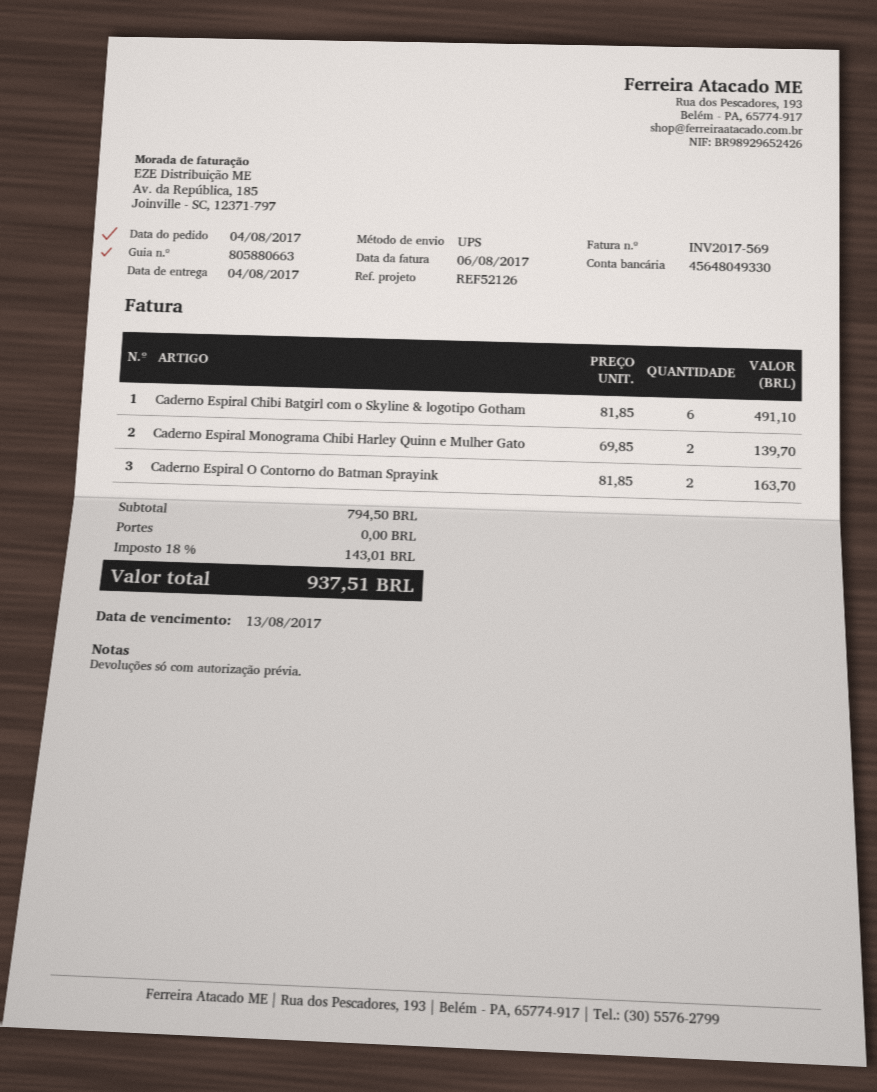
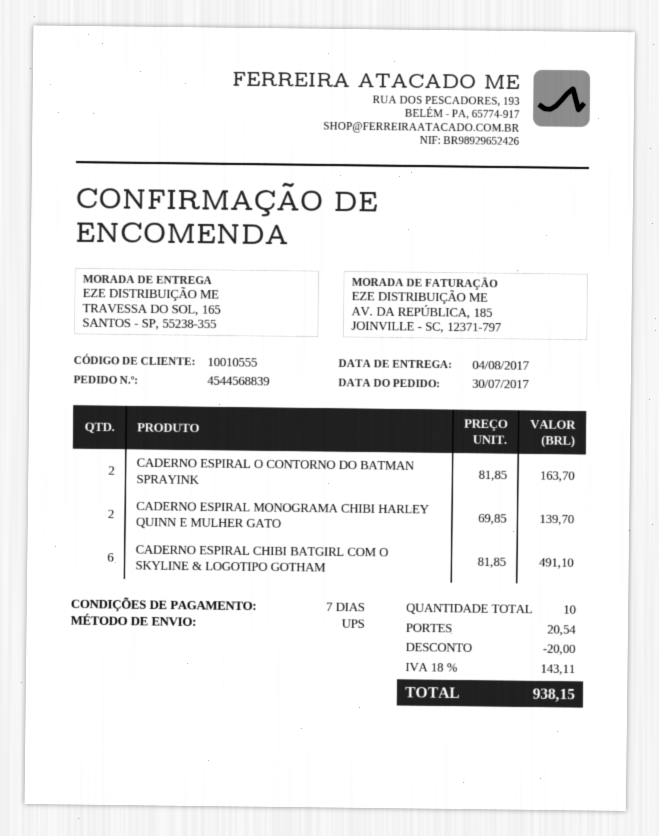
order date: 2017-08-04 -> 2017-07-30
discount: none -> 20.00
shipping: 0.00 -> 20.54
tax: 18% = 143.01 -> 18% = 143.11
total: 937.51 -> 938.15

